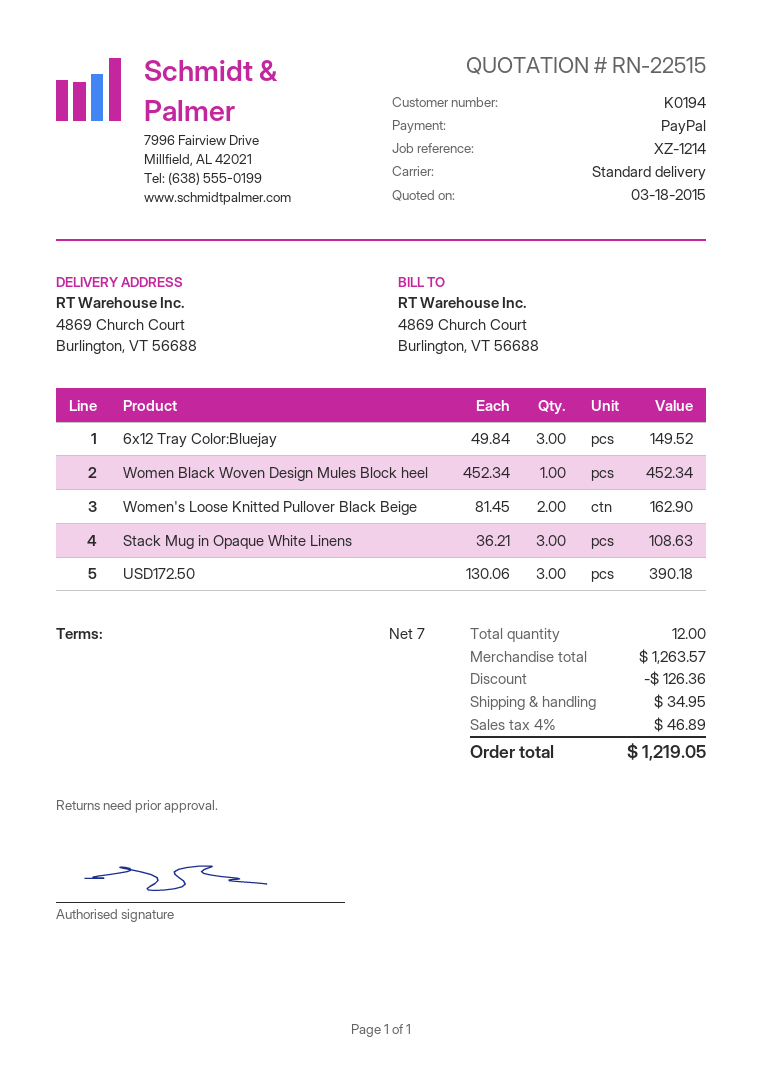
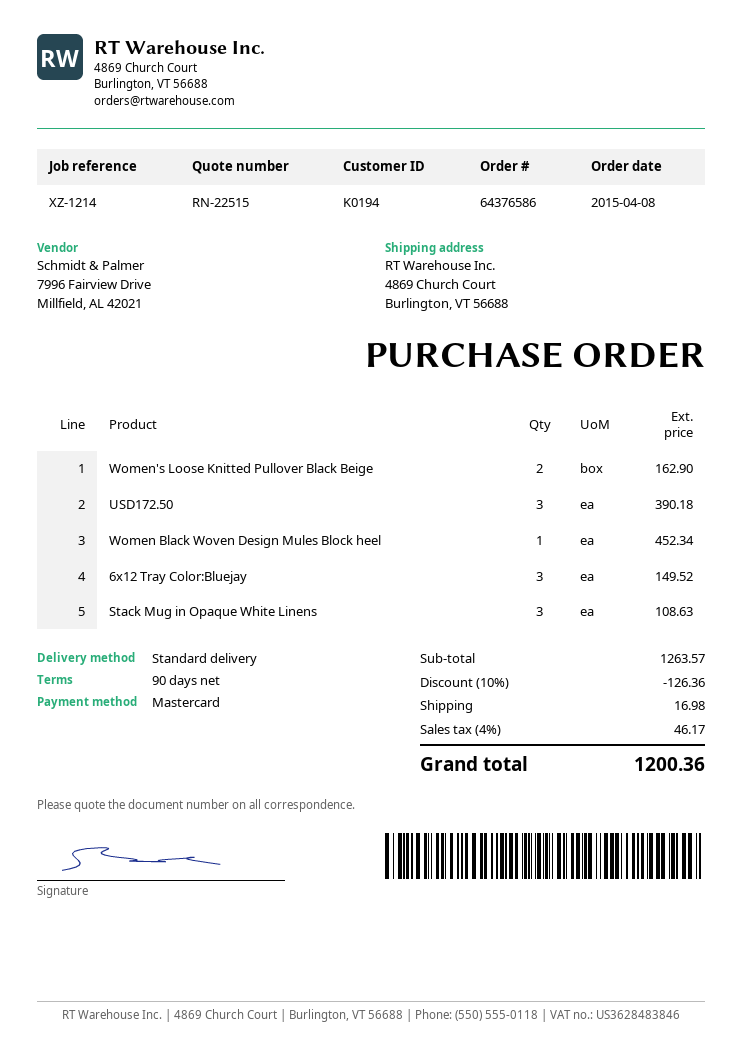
payment terms: 7 days -> 90 days
payment method: PayPal -> Mastercard
shipping: 34.95 -> 16.98
tax: 4% = 46.89 -> 4% = 46.17
total: 1219.05 -> 1200.36

